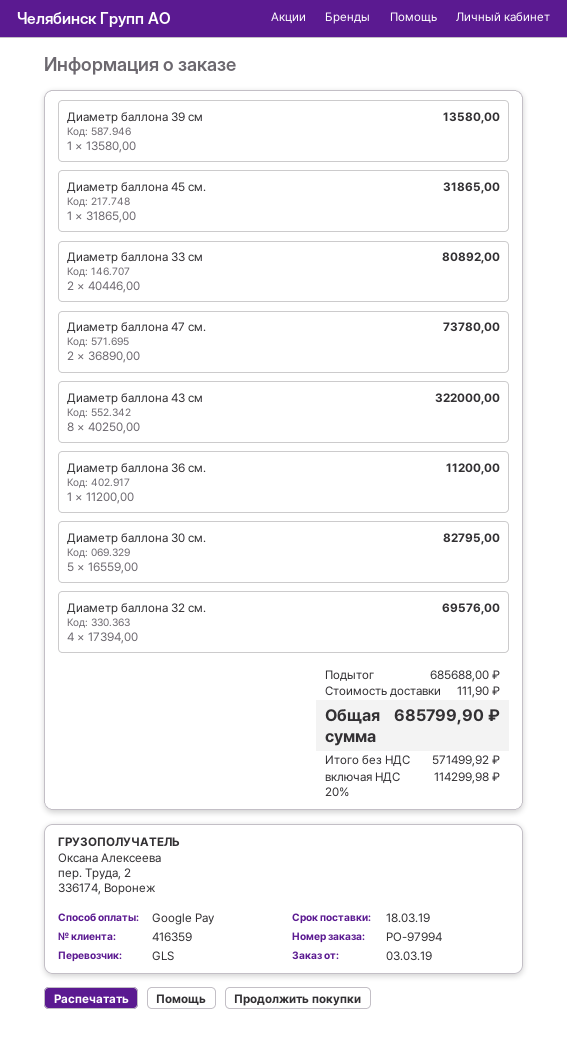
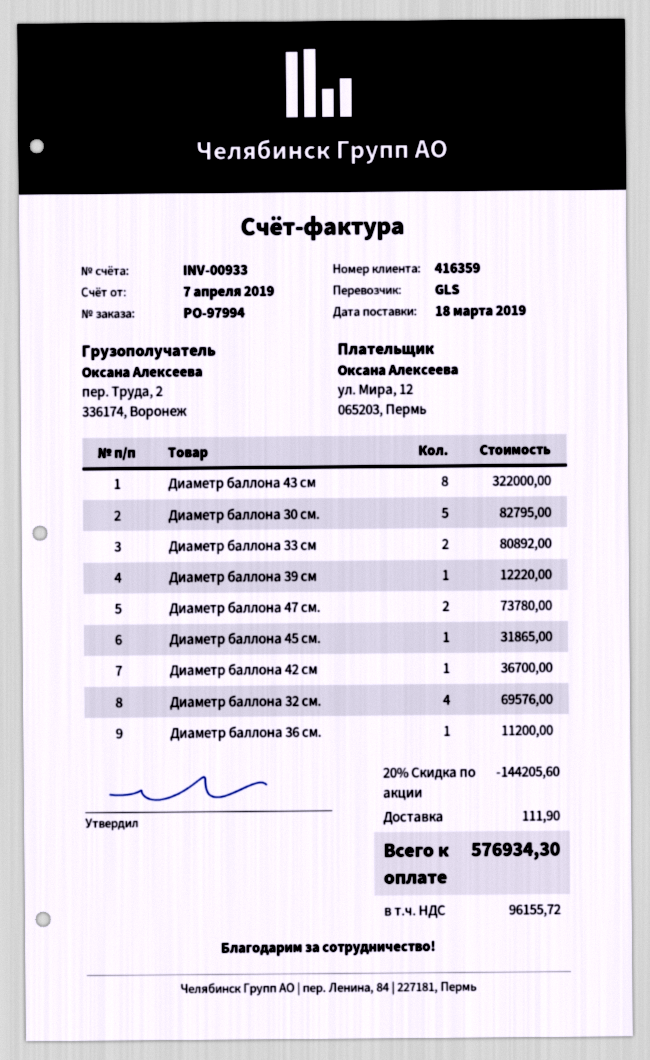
Диаметр баллона 39 см: 1 for 13580.00 -> 1 for 12220.00
Диаметр баллона 42 см: none -> 1 for 36700.00
discount: none -> 20% = 144205.60
tax: 114299.98 -> 96155.72
total: 685799.90 -> 576934.30

